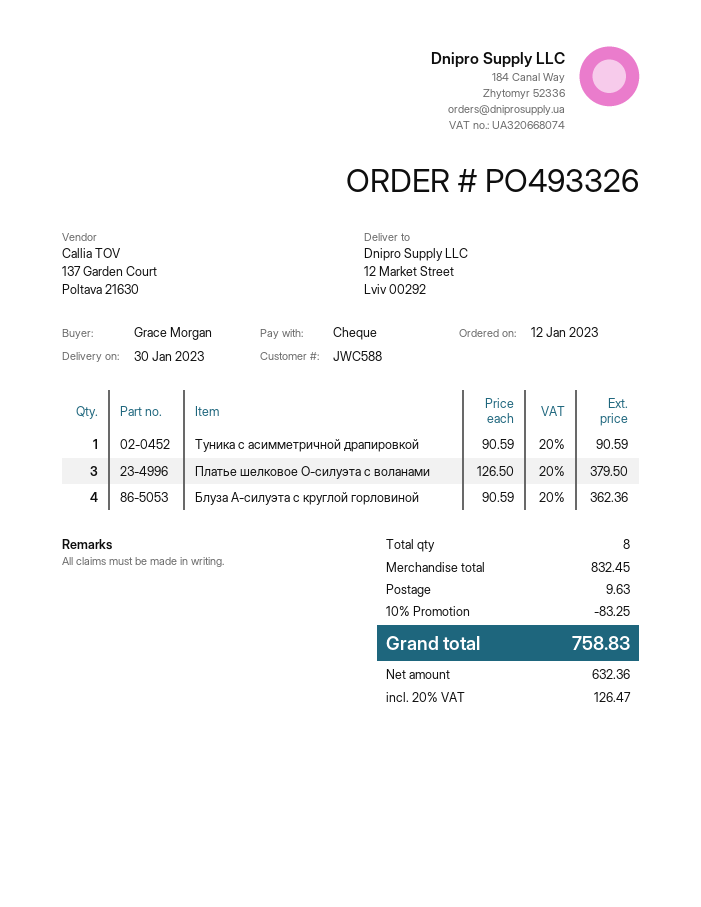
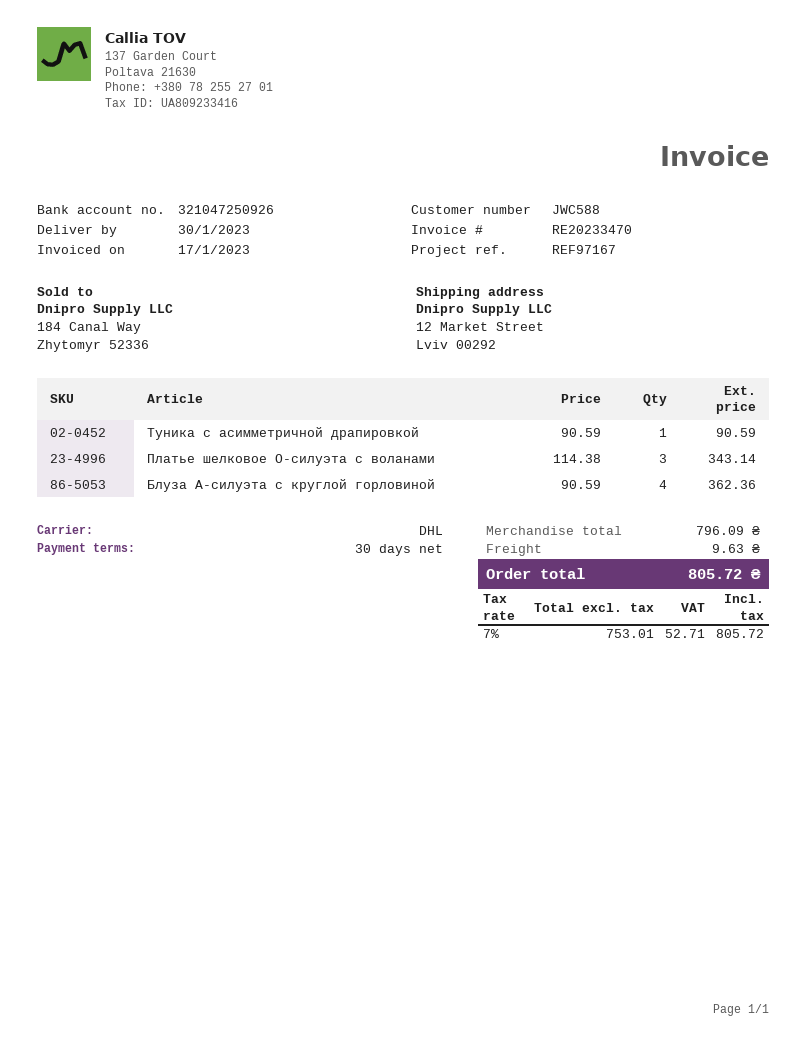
Платье шелковое О-силуэта с воланами: 3 x 126.50 = 379.50 -> 3 x 114.38 = 343.14
subtotal: 832.45 -> 796.09
discount: 10% = 83.25 -> none
net: 632.36 -> 753.01
tax: 20% = 126.47 -> 7% = 52.71
total: 758.83 -> 805.72

